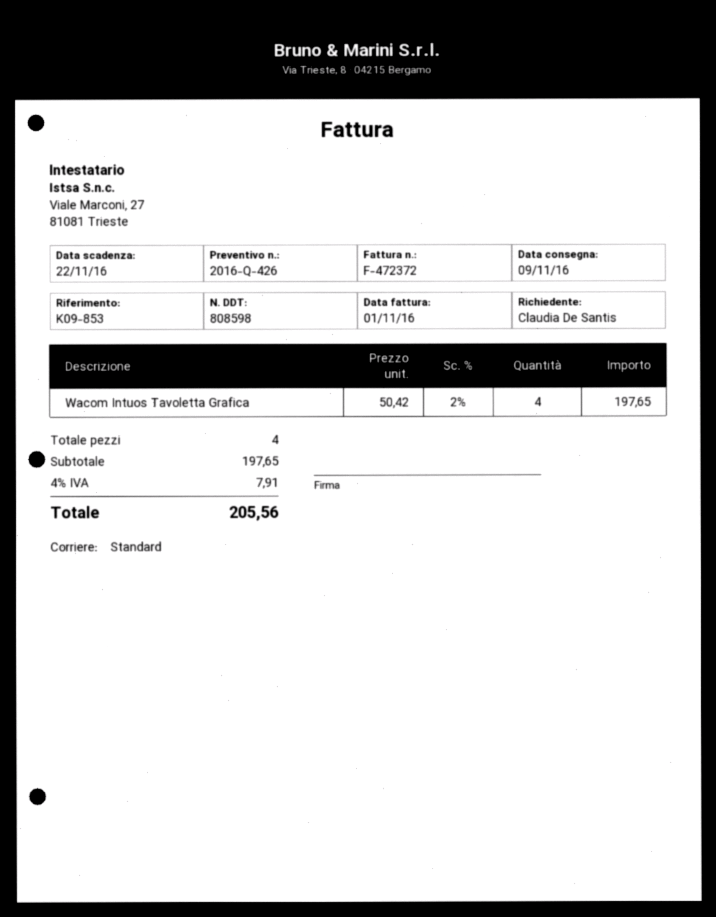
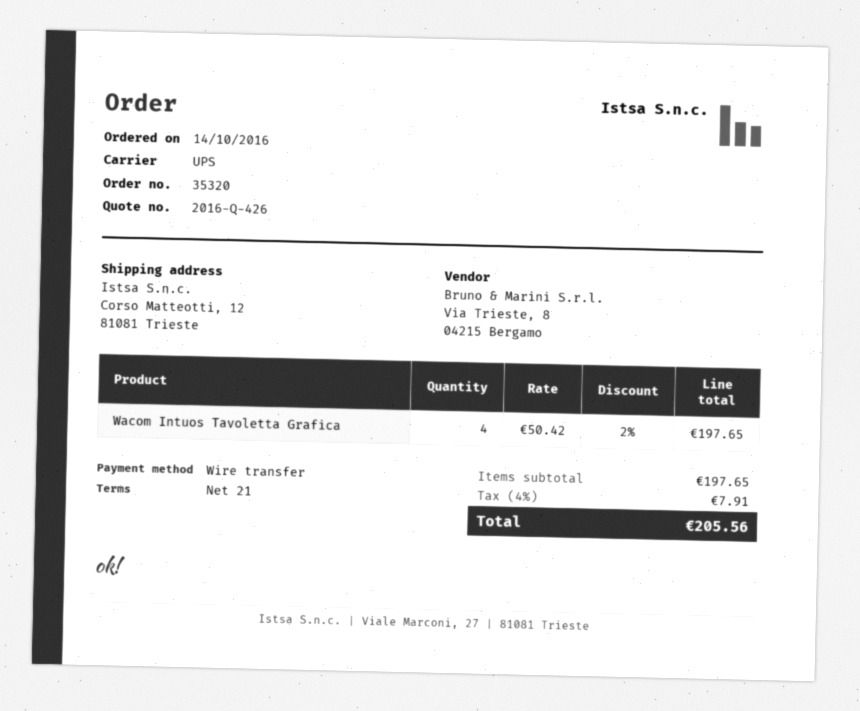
shipping method: standard -> UPS

